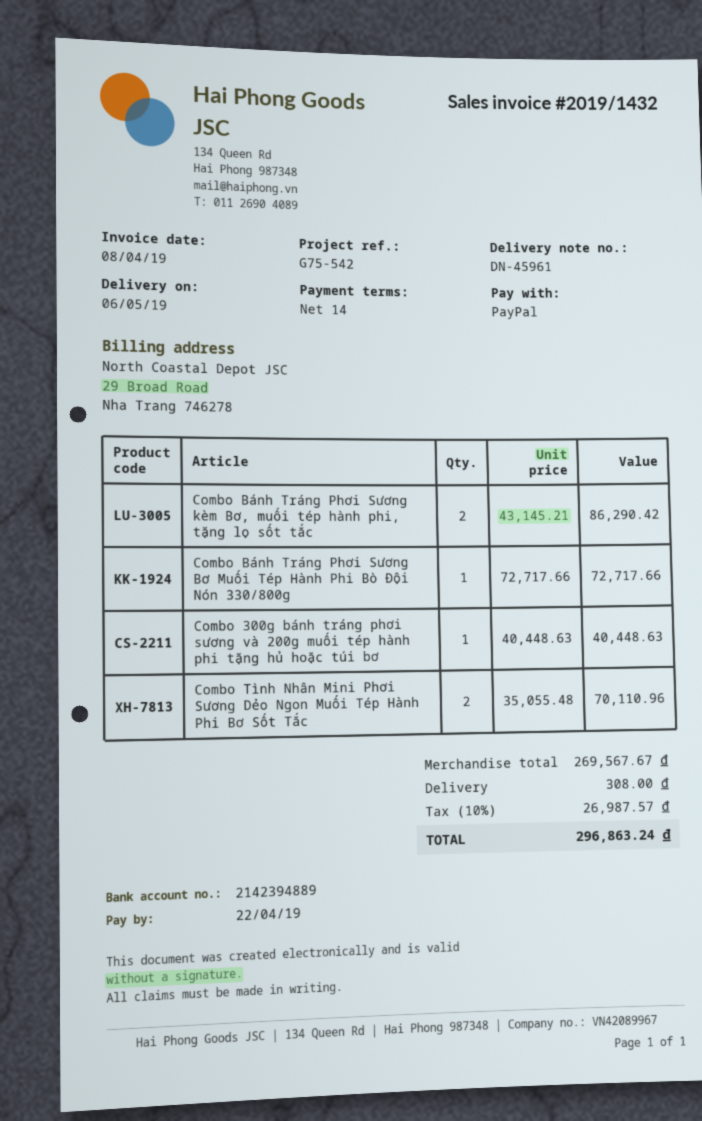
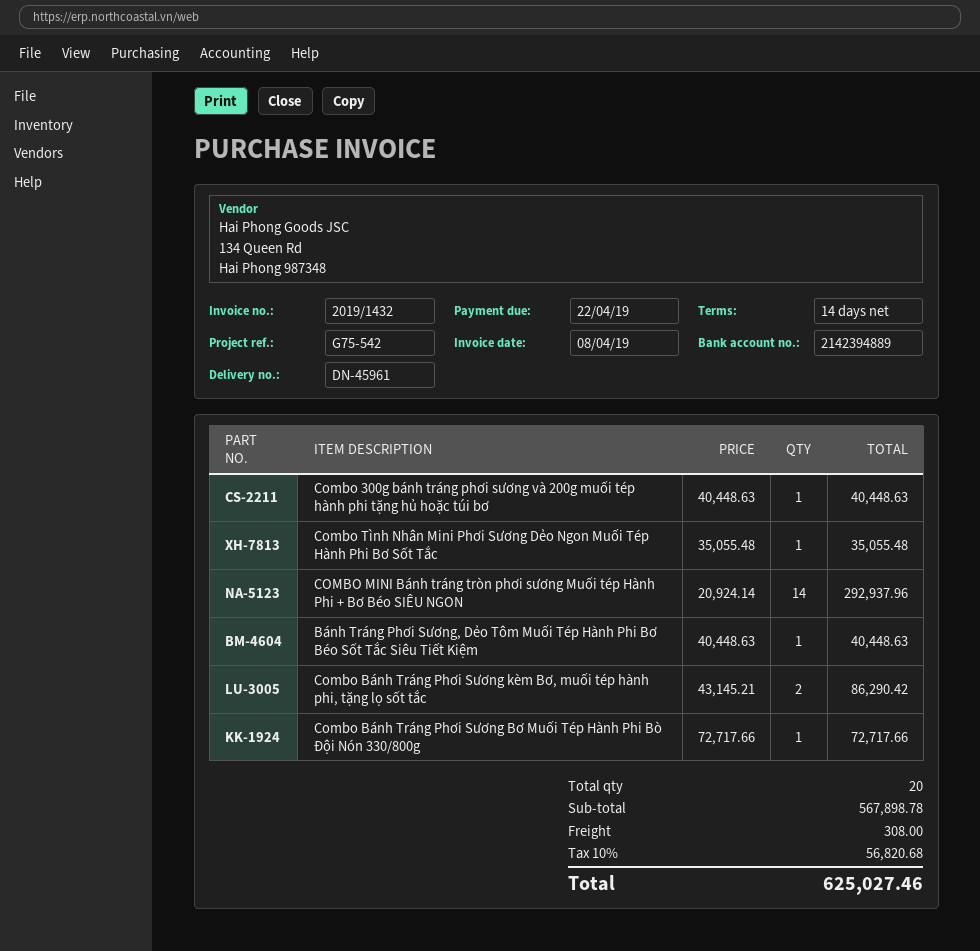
Combo Tình Nhân Mini Phơi Sương Dẻo Ngon Muối Tép Hành Phi Bơ Sốt Tắc: 2 x 35055.48 = 70110.96 -> 1 x 35055.48 = 35055.48
COMBO MINI Bánh tráng tròn phơi sương Muối tép Hành Phi + Bơ Béo SIÊU NGON: none -> 14 x 20924.14 = 292937.96
Bánh Tráng Phơi Sương, Dẻo Tôm Muối Tép Hành Phi Bơ Béo Sốt Tắc Siêu Tiết Kiệm: none -> 1 x 40448.63 = 40448.63
subtotal: 269567.67 -> 567898.78
tax: 10% = 26987.57 -> 10% = 56820.68
total: 296863.24 -> 625027.46

